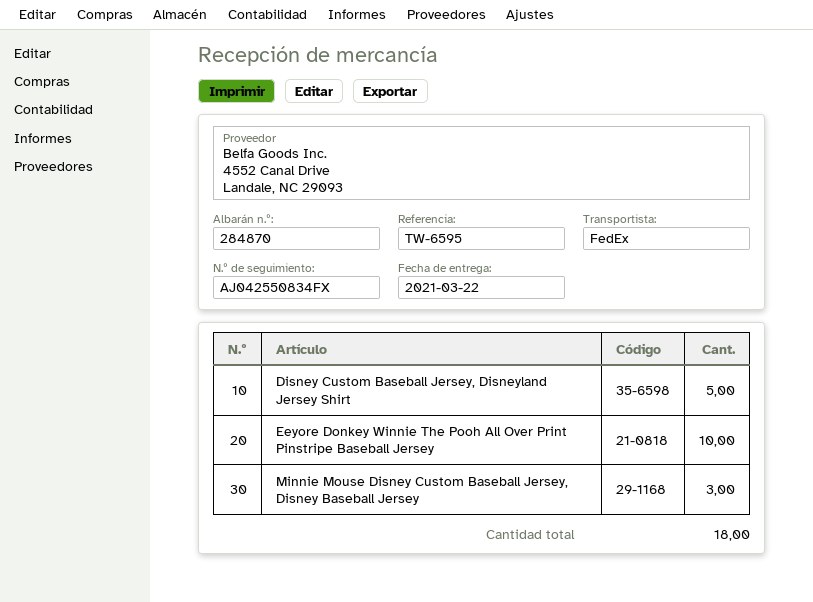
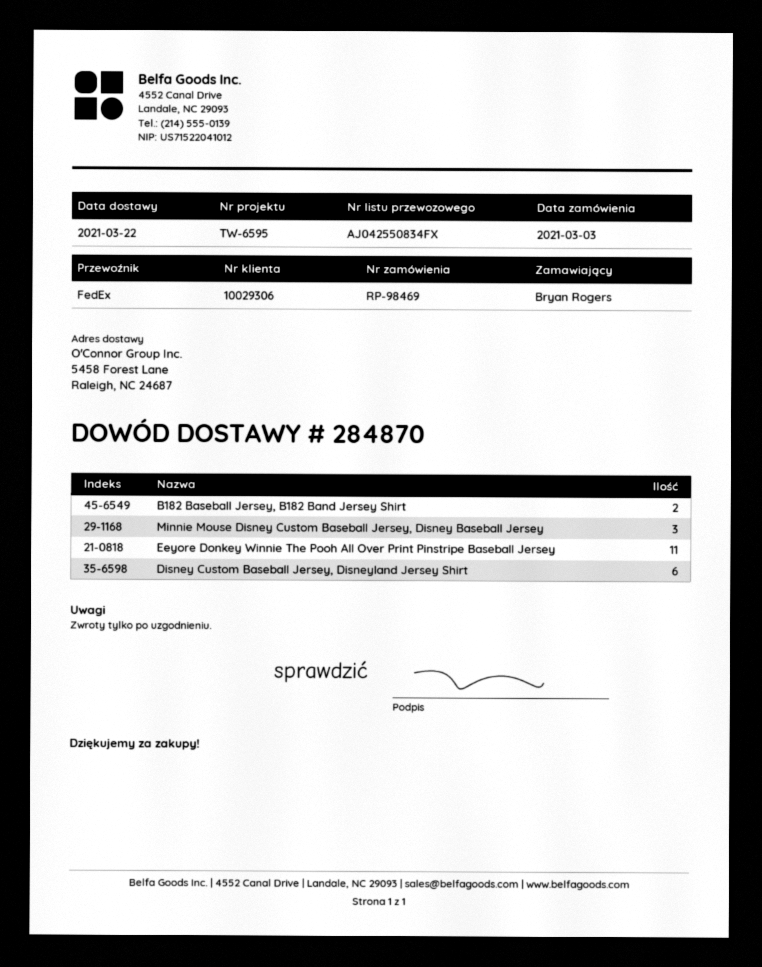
Disney Custom Baseball Jersey, Disneyland Jersey Shirt: 5 -> 6
Eeyore Donkey Winnie The Pooh All Over Print Pinstripe Baseball Jersey: 10 -> 11
B182 Baseball Jersey, B182 Band Jersey Shirt: none -> 2

